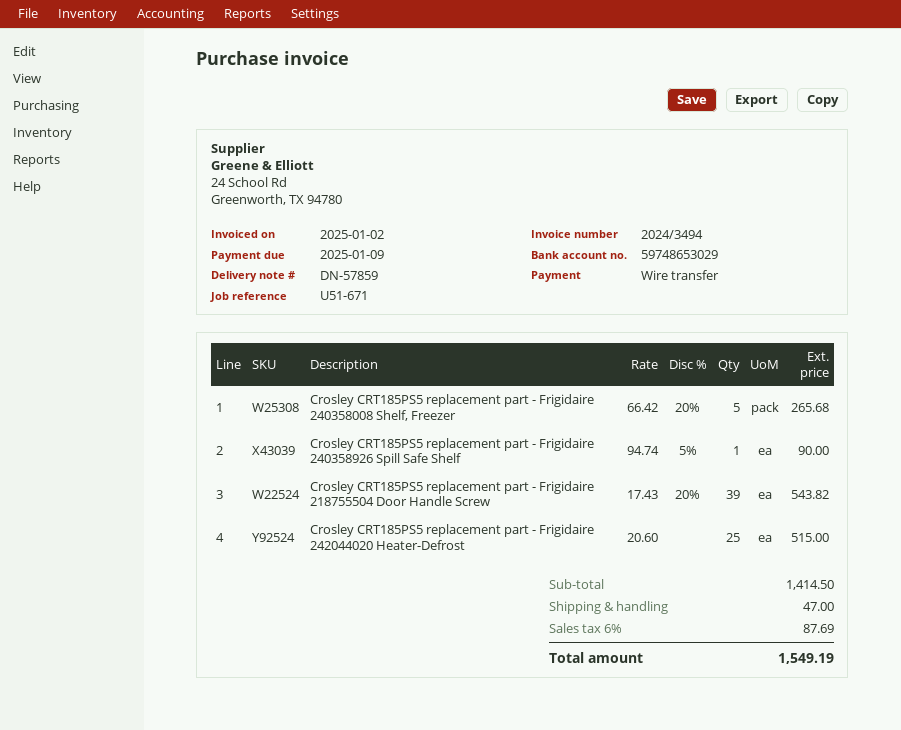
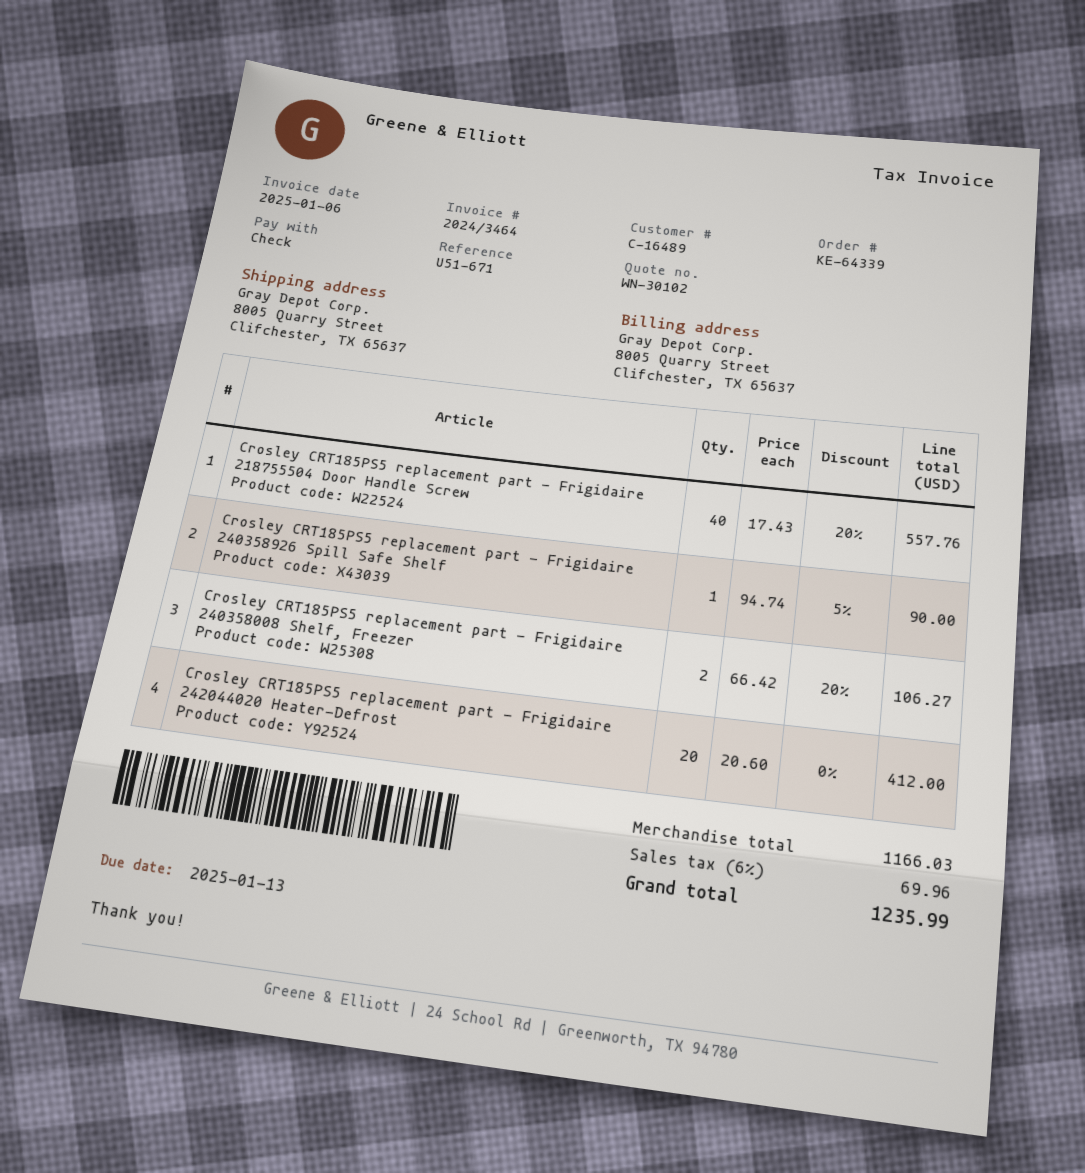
invoice number: 2024/3494 -> 2024/3464
invoice date: 2025-01-02 -> 2025-01-06
due date: 2025-01-09 -> 2025-01-13
payment method: bank transfer -> cheque
Crosley CRT185PS5 replacement part - Frigidaire 240358008 Shelf, Freezer: 5 x 66.42 - 20% = 265.68 -> 2 x 66.42 - 20% = 106.27
Crosley CRT185PS5 replacement part - Frigidaire 218755504 Door Handle Screw: 39 x 17.43 - 20% = 543.82 -> 40 x 17.43 - 20% = 557.76
Crosley CRT185PS5 replacement part - Frigidaire 242044020 Heater-Defrost: 25 x 20.60 = 515.00 -> 20 x 20.60 = 412.00
subtotal: 1414.50 -> 1166.03
shipping: 47.00 -> none
tax: 6% = 87.69 -> 6% = 69.96
total: 1549.19 -> 1235.99

